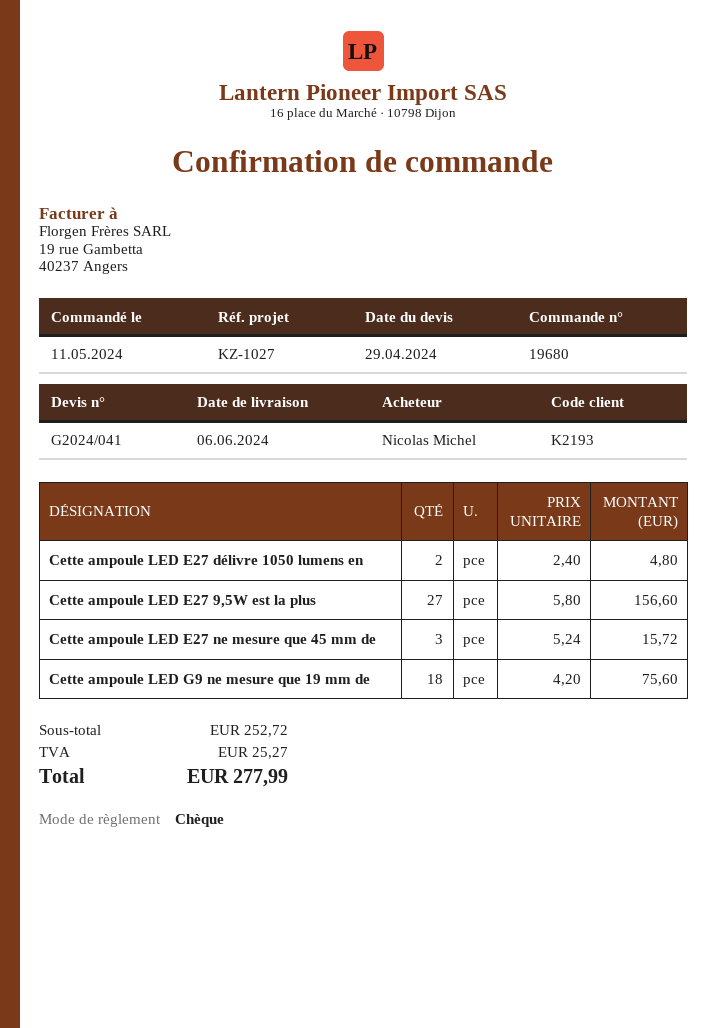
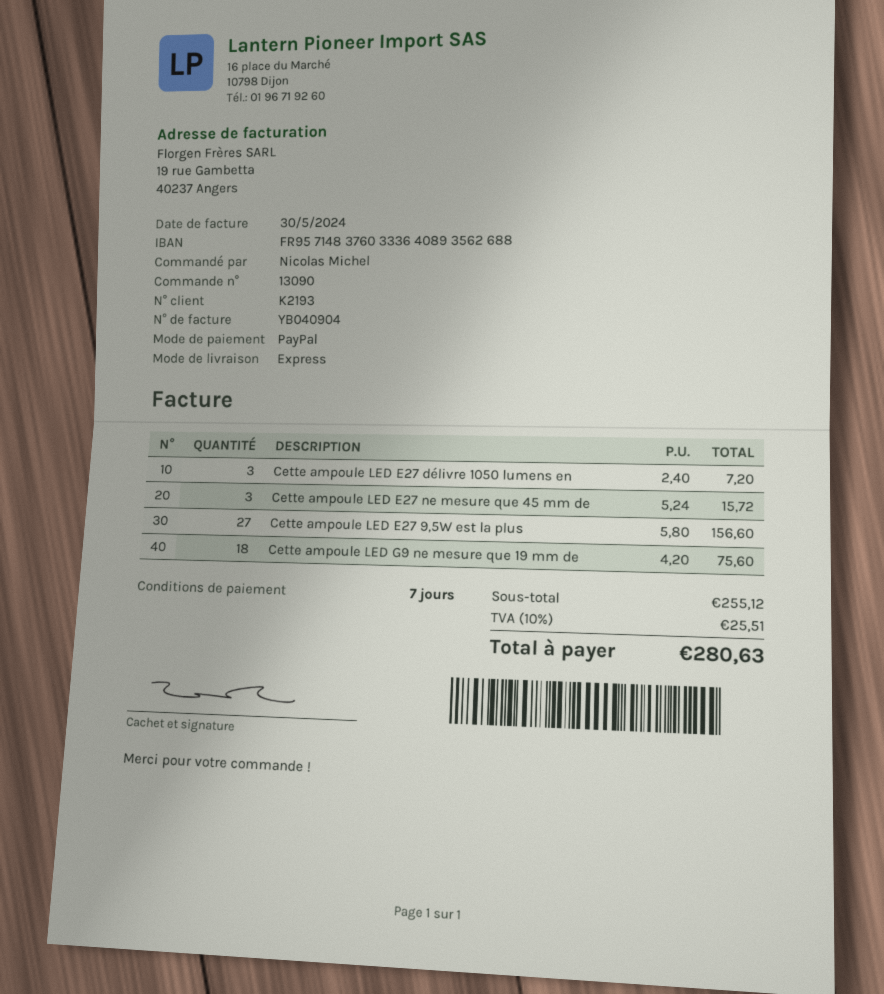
order number: 19680 -> 13090
payment method: cheque -> PayPal
Cette ampoule LED E27 délivre 1050 lumens en: 2 x 2.40 = 4.80 -> 3 x 2.40 = 7.20
subtotal: 252.72 -> 255.12
tax: 25.27 -> 25.51
total: 277.99 -> 280.63

